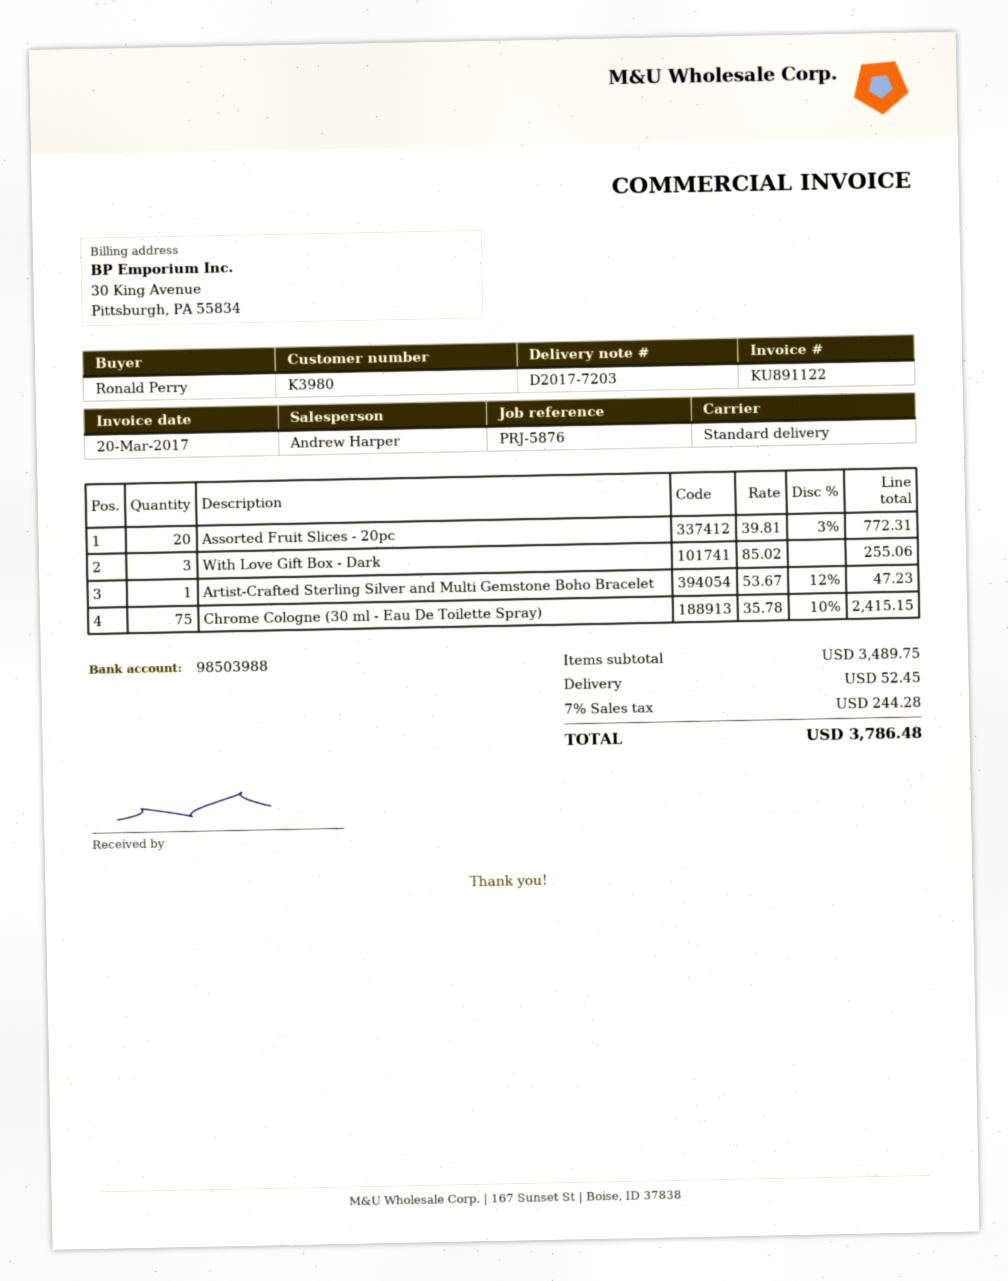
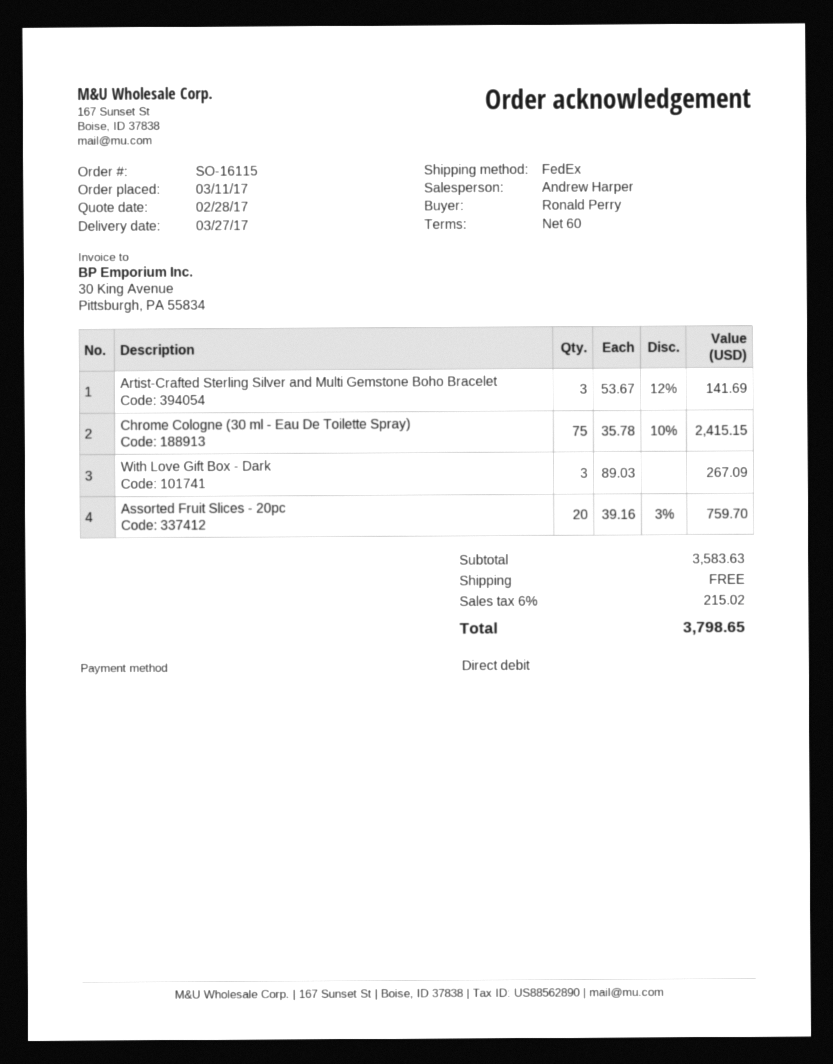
shipping method: standard -> FedEx
Assorted Fruit Slices - 20pc: 20 x 39.81 - 3% = 772.31 -> 20 x 39.16 - 3% = 759.70
With Love Gift Box - Dark: 3 x 85.02 = 255.06 -> 3 x 89.03 = 267.09
Artist-Crafted Sterling Silver and Multi Gemstone Boho Bracelet: 1 x 53.67 - 12% = 47.23 -> 3 x 53.67 - 12% = 141.69
subtotal: 3489.75 -> 3583.63
shipping: 52.45 -> 0.00
tax: 7% = 244.28 -> 6% = 215.02
total: 3786.48 -> 3798.65

